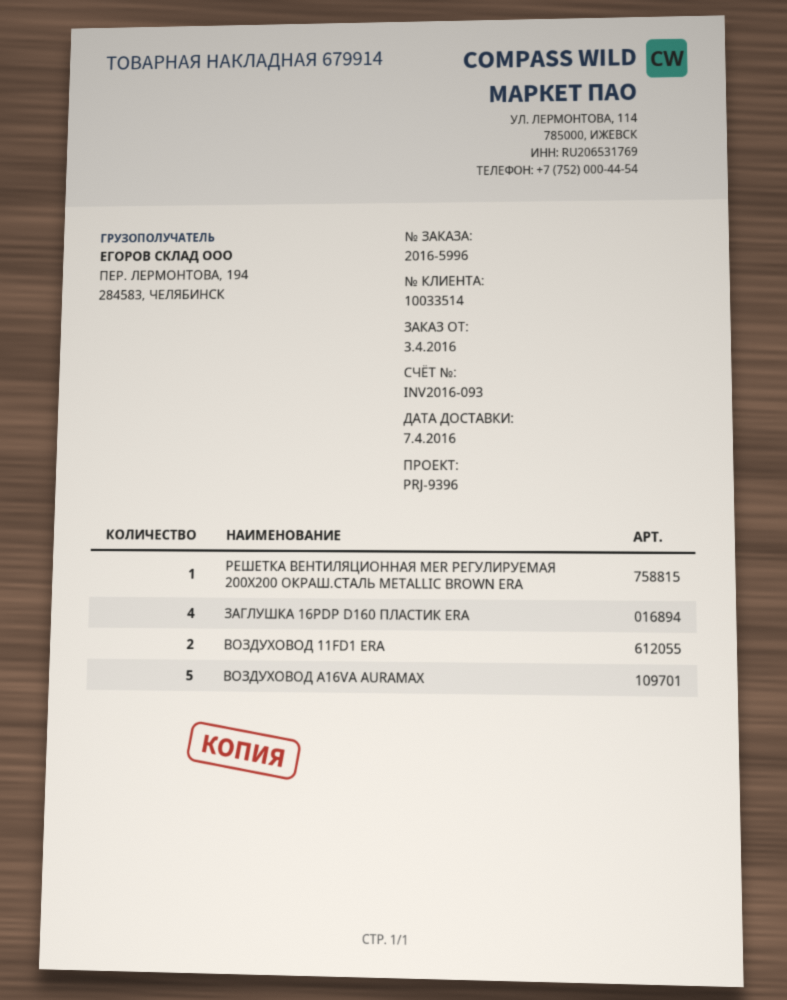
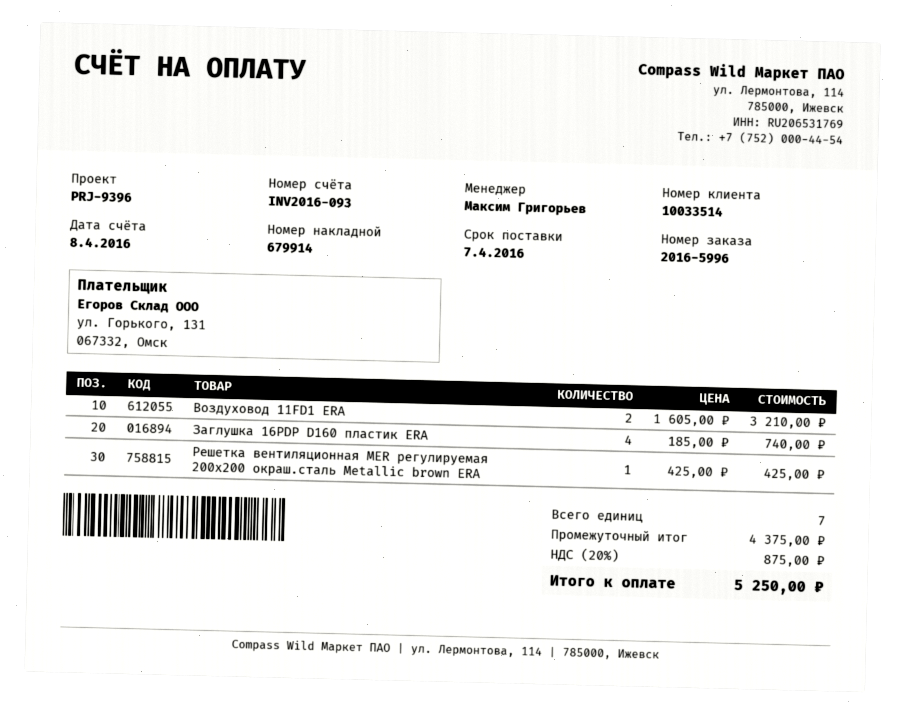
ВОЗДУХОВОД A16VA AURAMAX: 5 -> none

